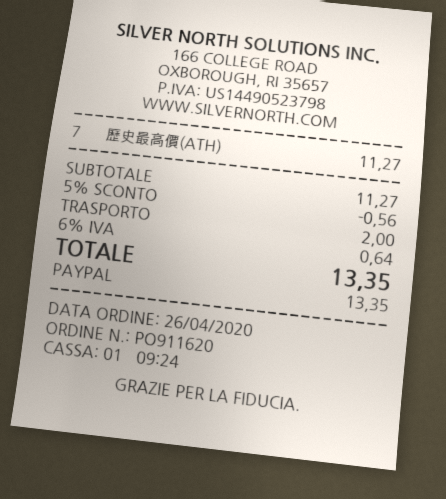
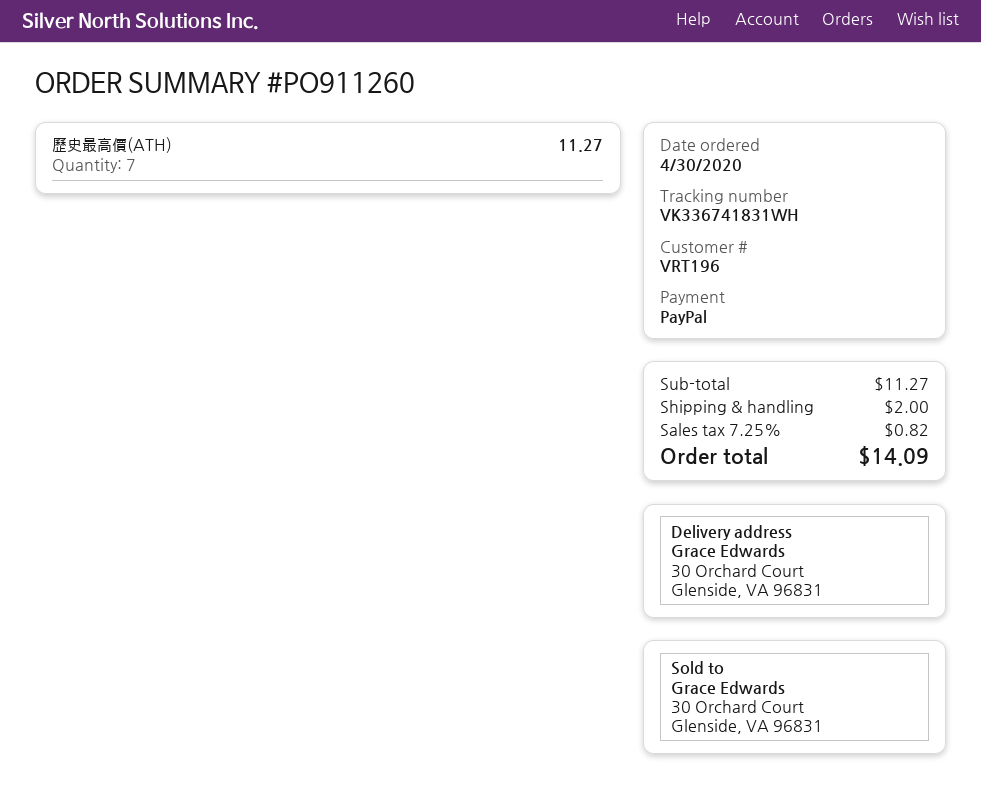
order number: PO911620 -> PO911260
order date: 2020-04-26 -> 2020-04-30
discount: 5% = 0.56 -> none
tax: 6% = 0.64 -> 7.25% = 0.82
total: 13.35 -> 14.09

